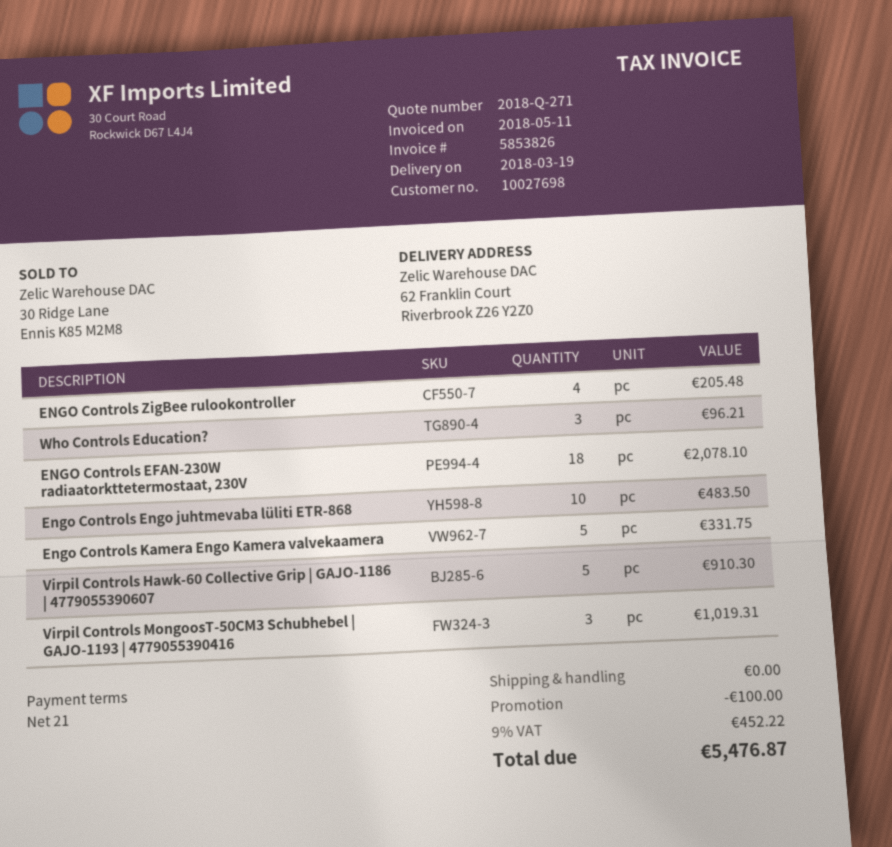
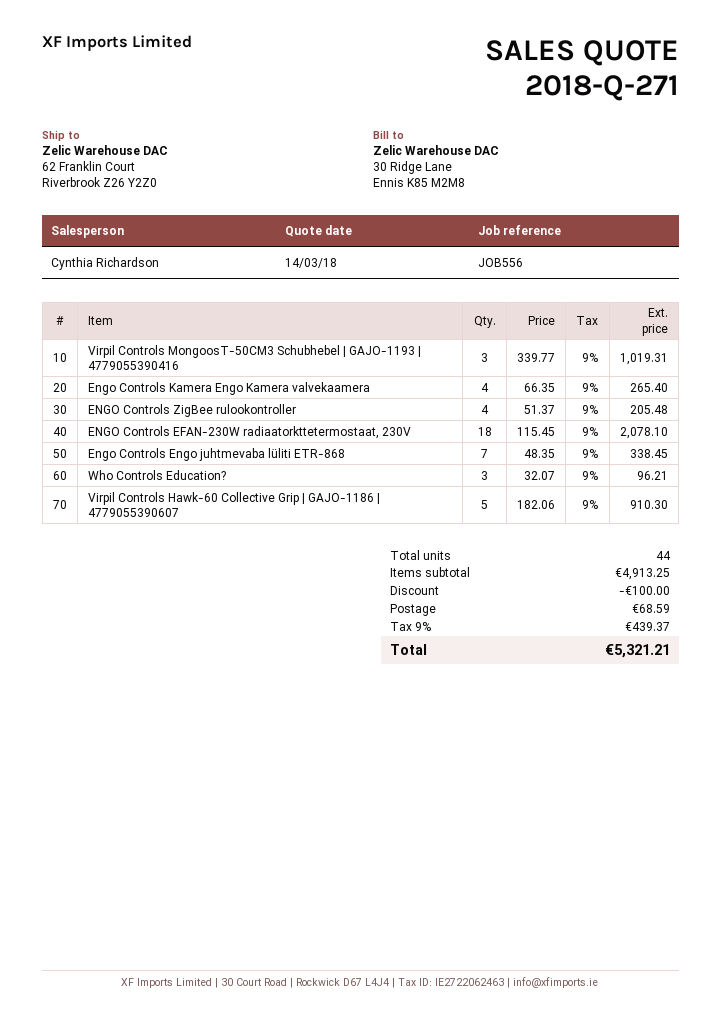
Engo Controls Engo juhtmevaba lüliti ETR-868: 10 for 483.50 -> 7 for 338.45
Engo Controls Kamera Engo Kamera valvekaamera: 5 for 331.75 -> 4 for 265.40
shipping: 0.00 -> 68.59
tax: 9% = 452.22 -> 9% = 439.37
total: 5476.87 -> 5321.21

